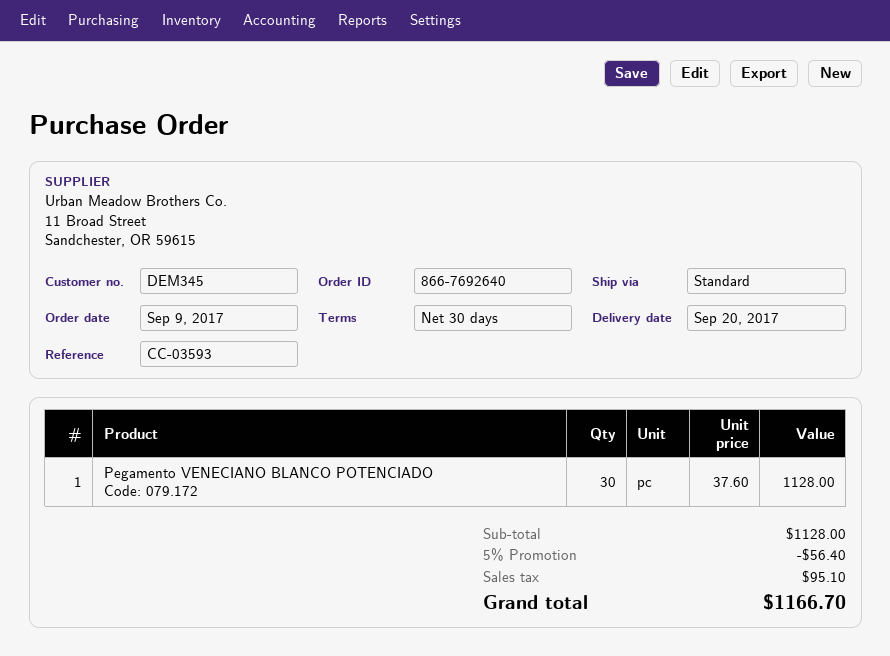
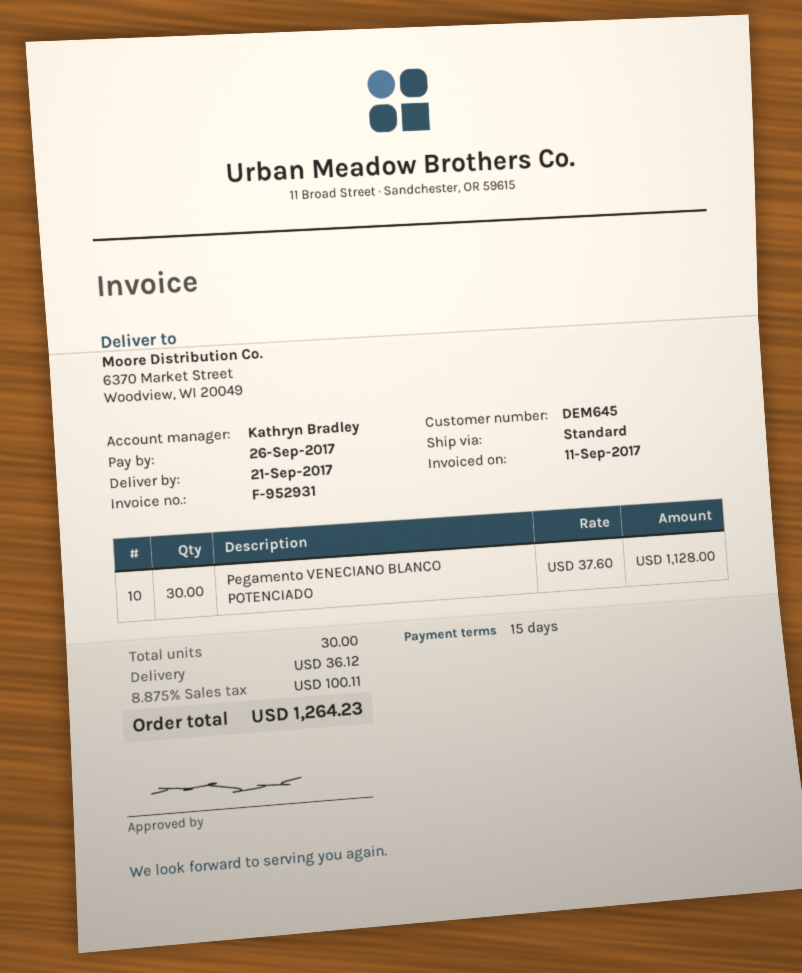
delivery date: 2017-09-20 -> 2017-09-21
payment terms: 30 days -> 15 days
customer number: DEM345 -> DEM645
discount: 5% = 56.40 -> none
shipping: none -> 36.12
tax: 95.10 -> 100.11
total: 1166.70 -> 1264.23

